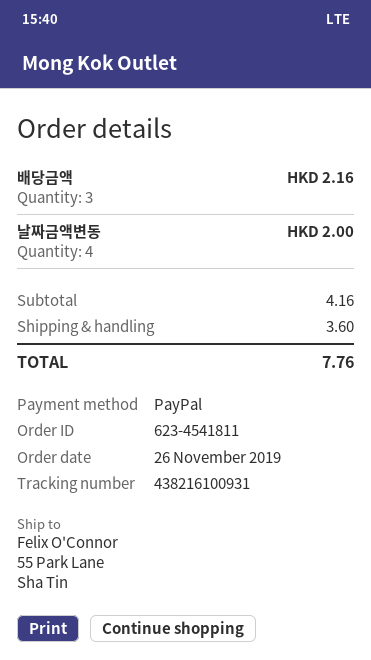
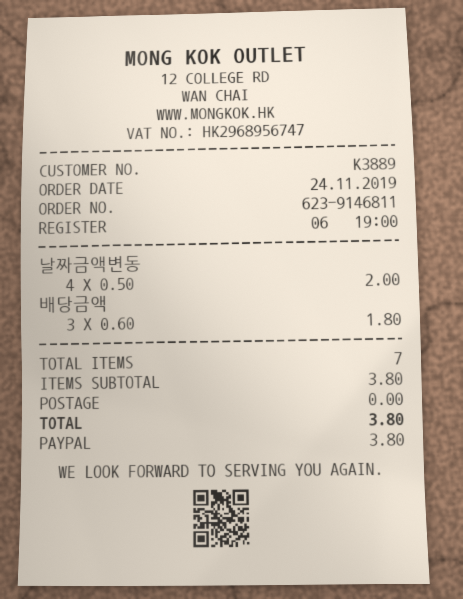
order number: 623-4541811 -> 623-9146811
order date: 2019-11-26 -> 2019-11-24
배당금액: 3 for 2.16 -> 3 for 1.80
subtotal: 4.16 -> 3.80
shipping: 3.60 -> 0.00
total: 7.76 -> 3.80

